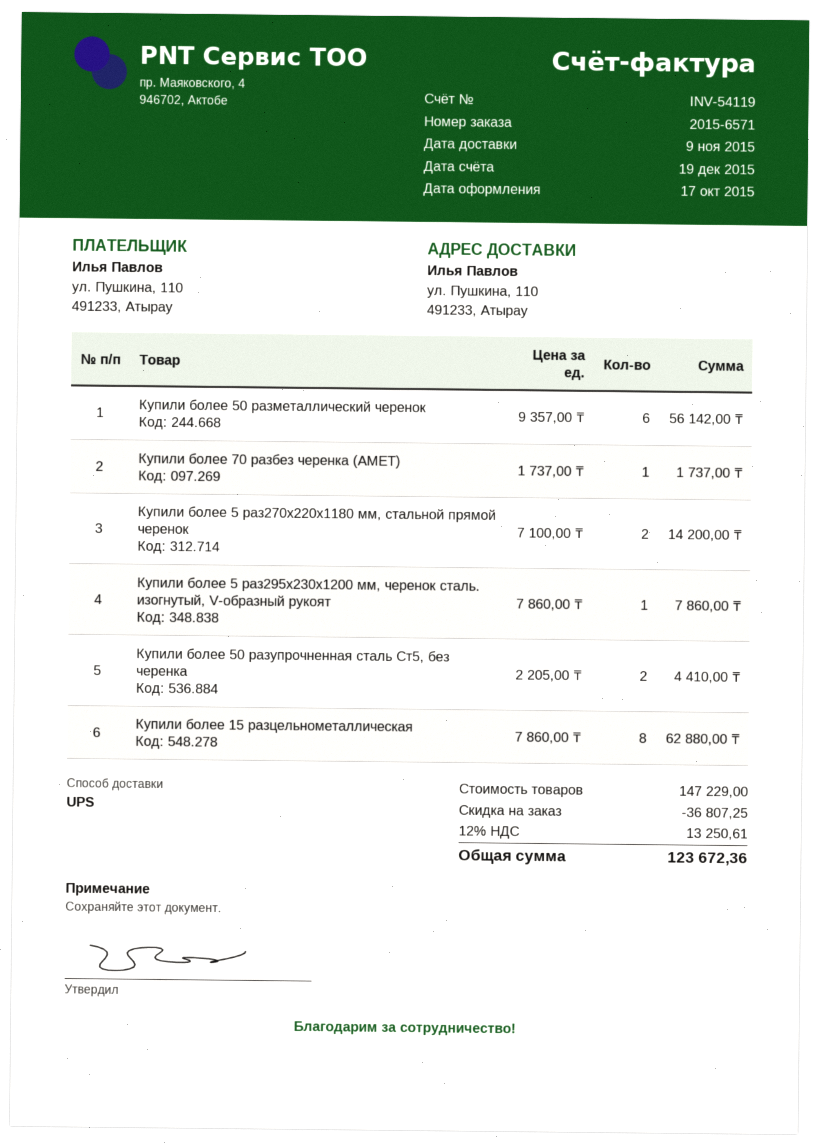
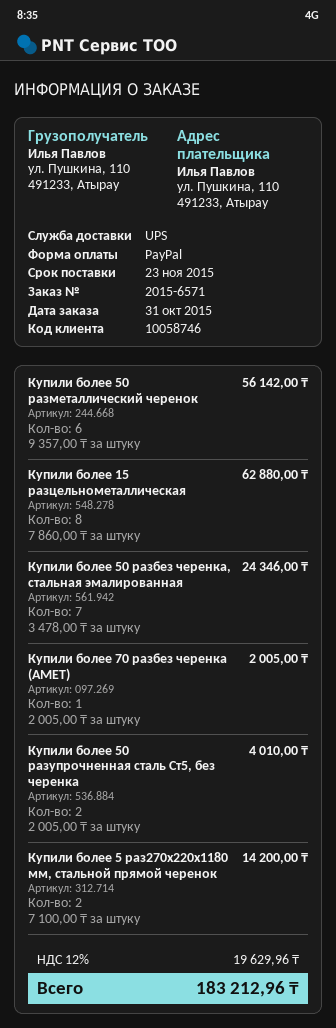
order date: 2015-10-17 -> 2015-10-31
delivery date: 2015-11-09 -> 2015-11-23
Купили более 70 разбез черенка (АМЕТ): 1 x 1737.00 = 1737.00 -> 1 x 2005.00 = 2005.00
Купили более 5 раз295х230х1200 мм, черенок сталь. изогнутый, V-образный рукоят: 1 x 7860.00 = 7860.00 -> none
Купили более 50 разупрочненная сталь Ст5, без черенка: 2 x 2205.00 = 4410.00 -> 2 x 2005.00 = 4010.00
Купили более 50 разбез черенка, стальная эмалированная: none -> 7 x 3478.00 = 24346.00
discount: 36807.25 -> none
tax: 12% = 13250.61 -> 12% = 19629.96
total: 123672.36 -> 183212.96

